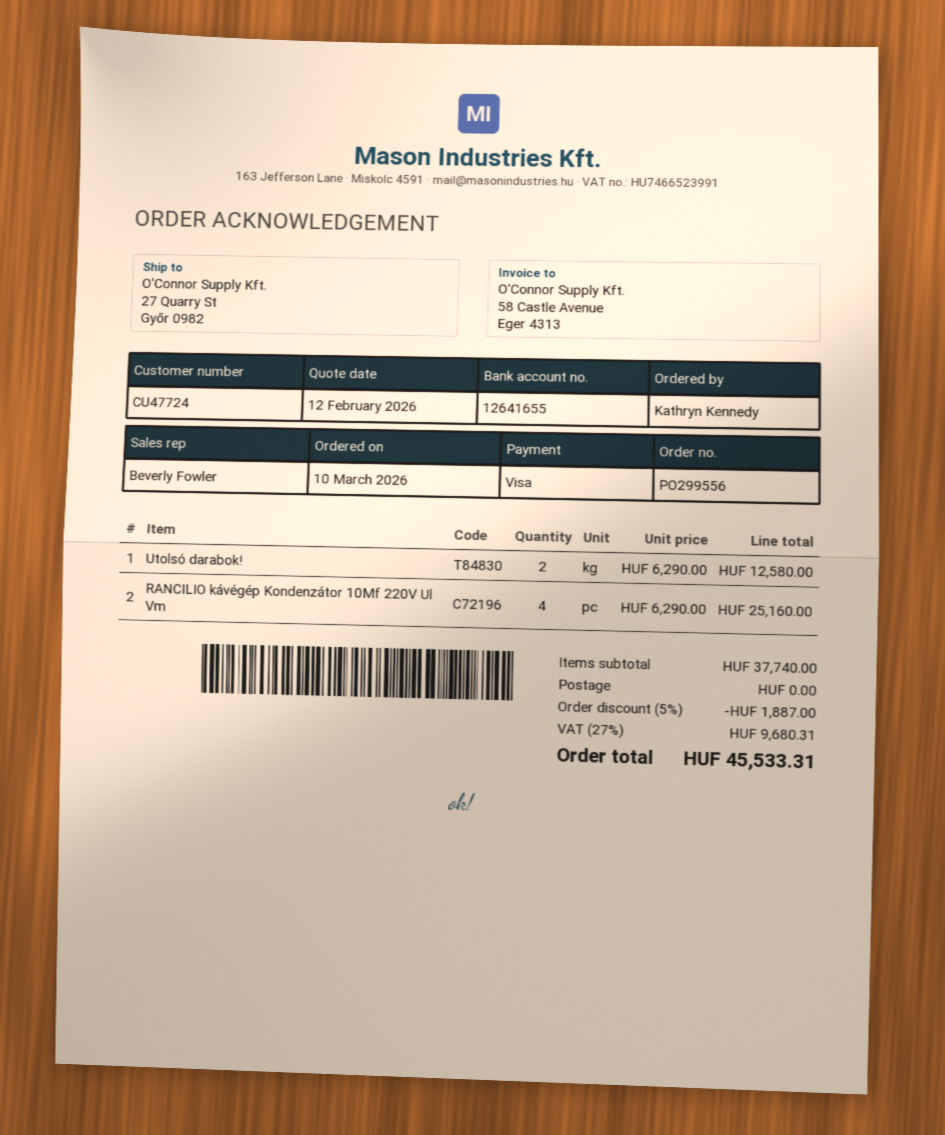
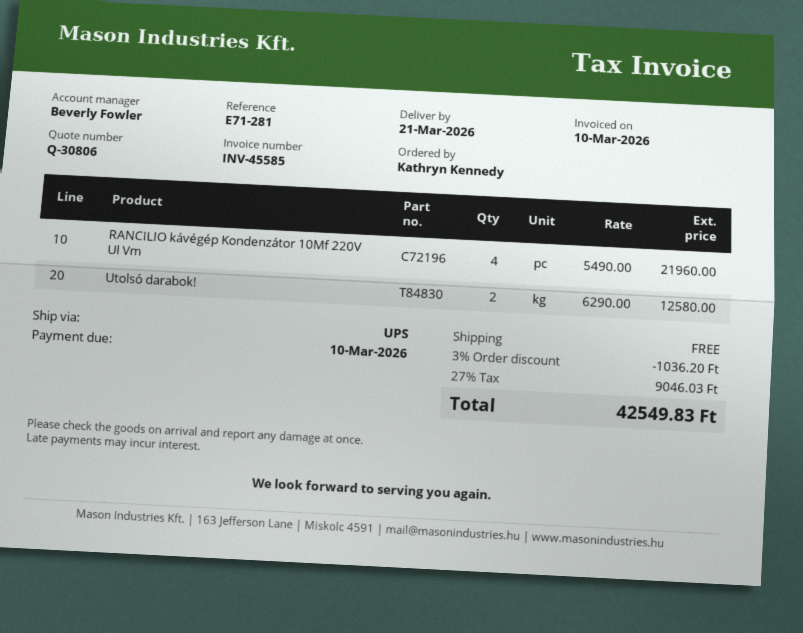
RANCILIO kávégép Kondenzátor 10Mf 220V Ul Vm: 4 x 6290.00 = 25160.00 -> 4 x 5490.00 = 21960.00
discount: 5% = 1887.00 -> 3% = 1036.20
tax: 27% = 9680.31 -> 27% = 9046.03
total: 45533.31 -> 42549.83

